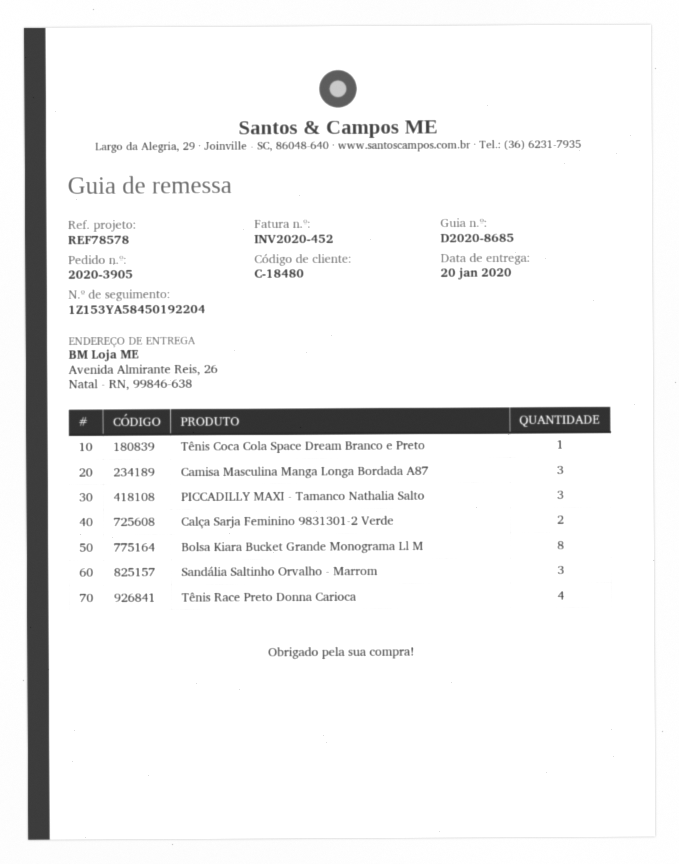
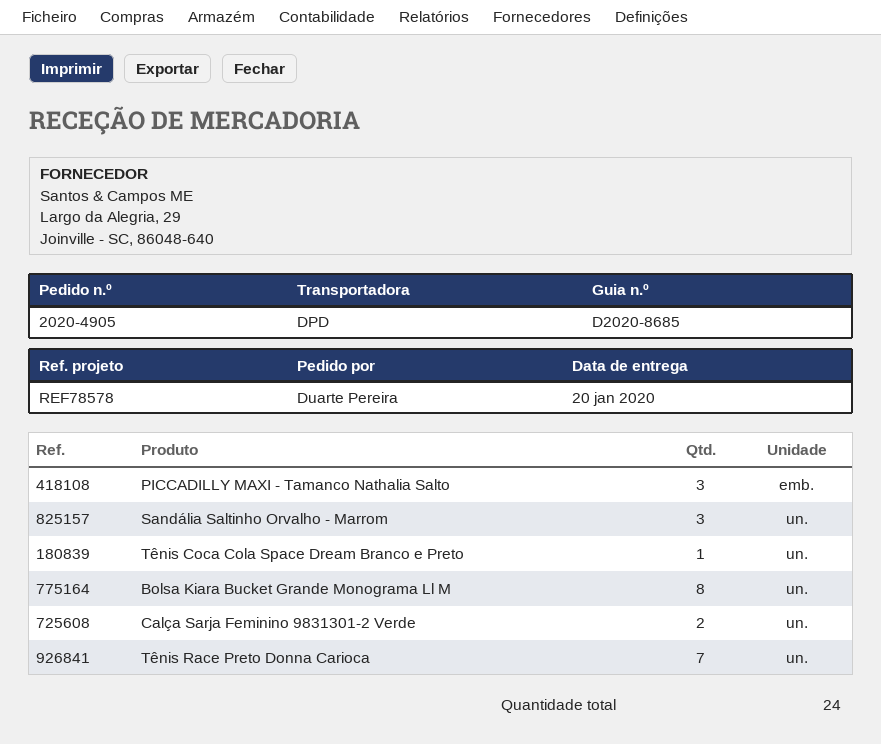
order number: 2020-3905 -> 2020-4905
Camisa Masculina Manga Longa Bordada A87: 3 -> none
Tênis Race Preto Donna Carioca: 4 -> 7

